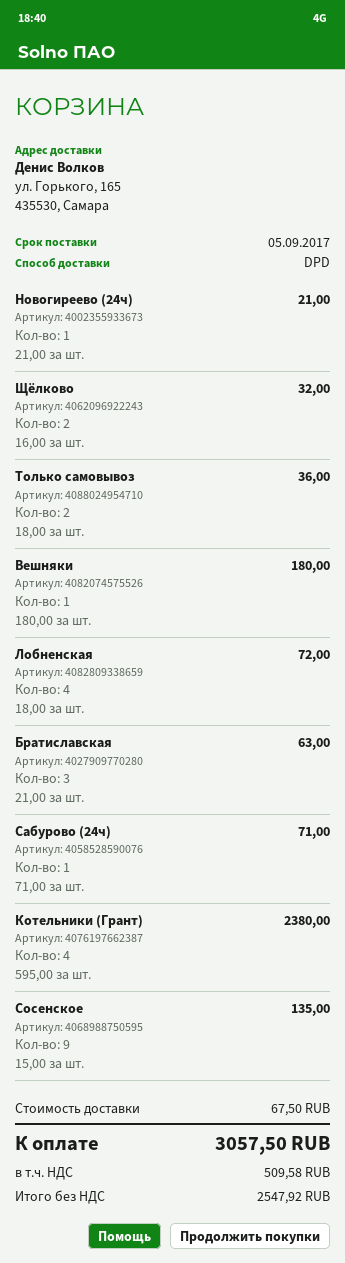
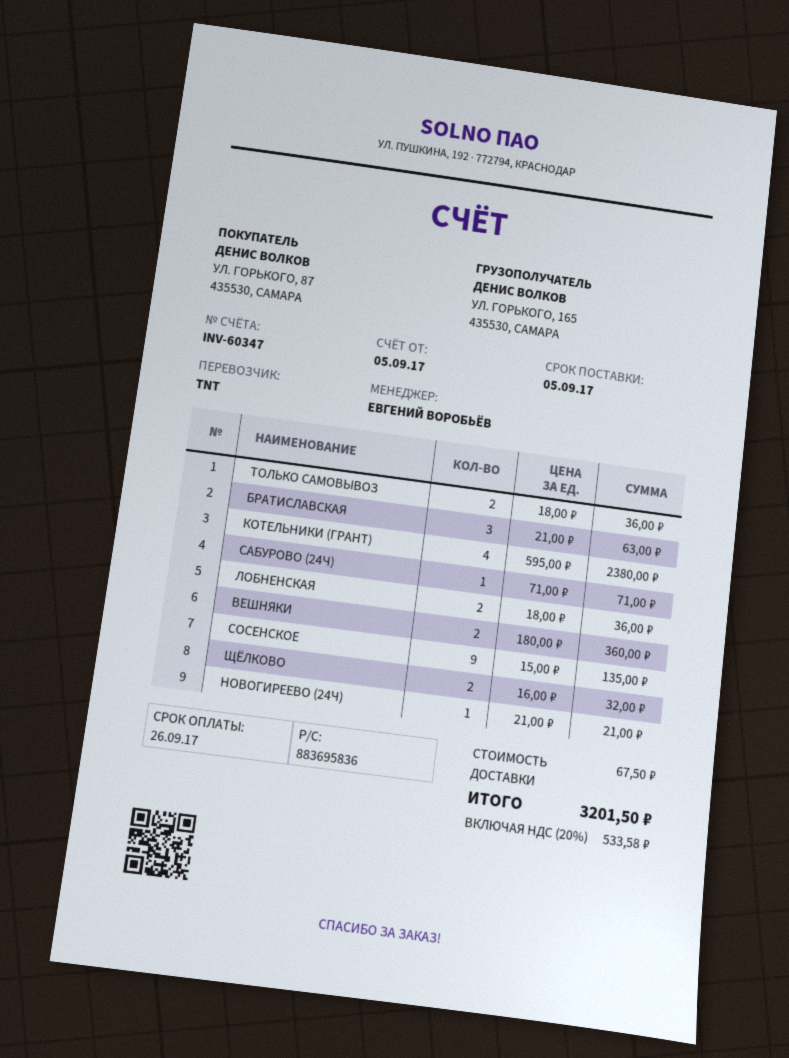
shipping method: DPD -> TNT
Вешняки: 1 x 180.00 = 180.00 -> 2 x 180.00 = 360.00
Лобненская: 4 x 18.00 = 72.00 -> 2 x 18.00 = 36.00
tax: 509.58 -> 533.58
total: 3057.50 -> 3201.50

